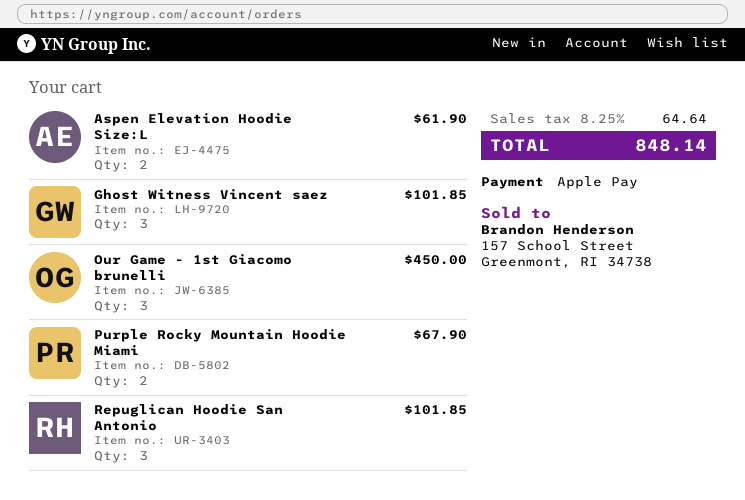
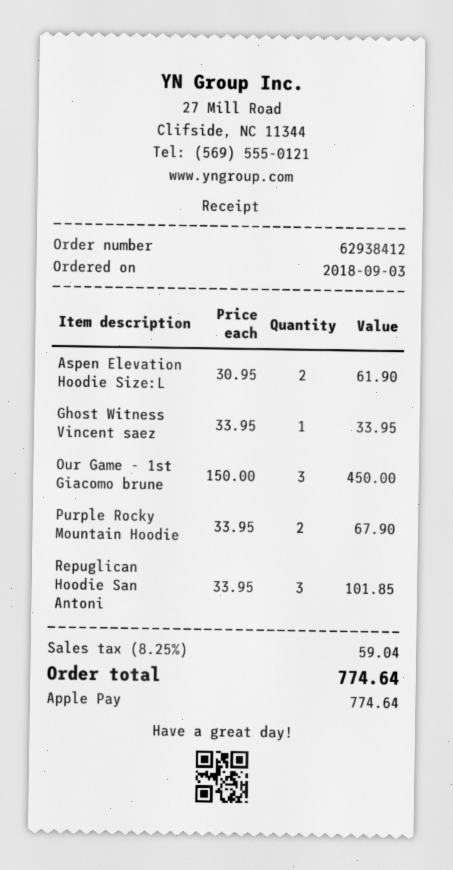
Ghost Witness Vincent saez: 3 for 101.85 -> 1 for 33.95
tax: 8.25% = 64.64 -> 8.25% = 59.04
total: 848.14 -> 774.64

